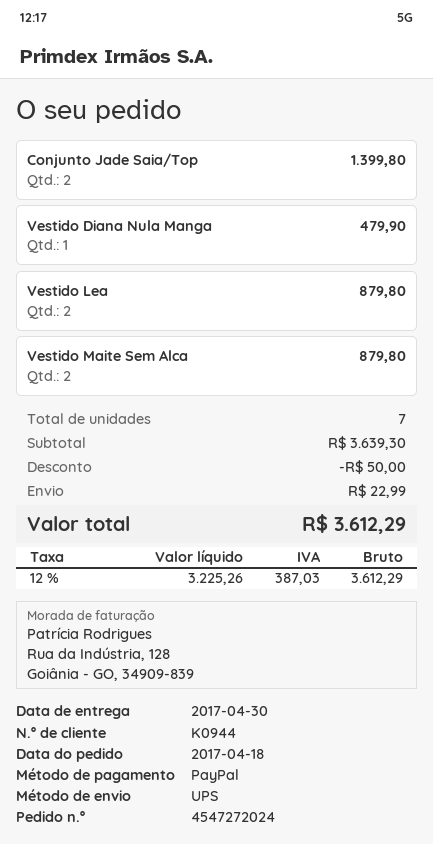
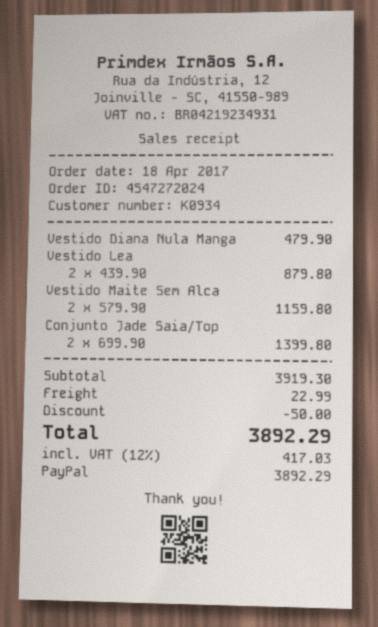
customer number: K0944 -> K0934
Vestido Maite Sem Alca: 2 for 879.80 -> 2 for 1159.80
subtotal: 3639.30 -> 3919.30
tax: 12% = 387.03 -> 12% = 417.03
total: 3612.29 -> 3892.29

